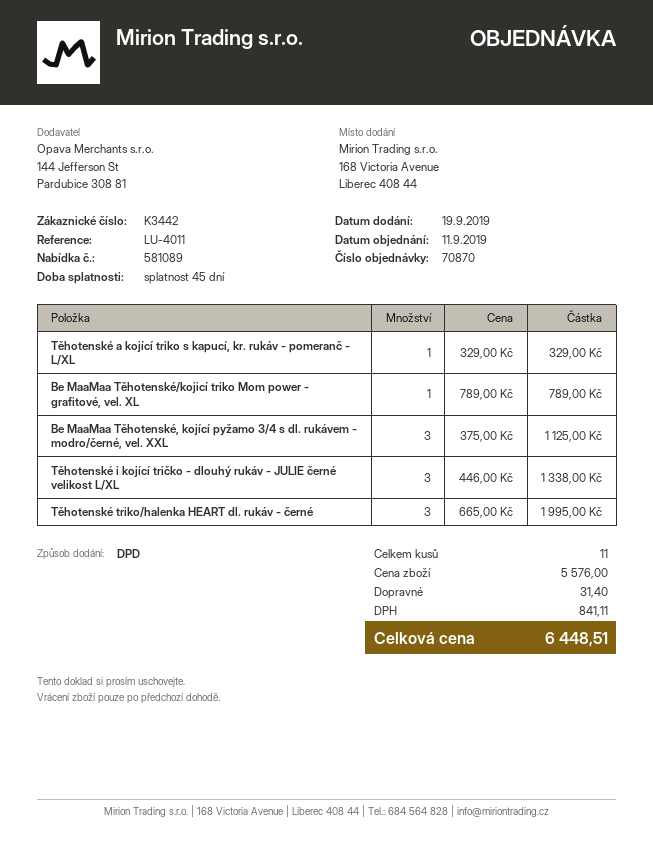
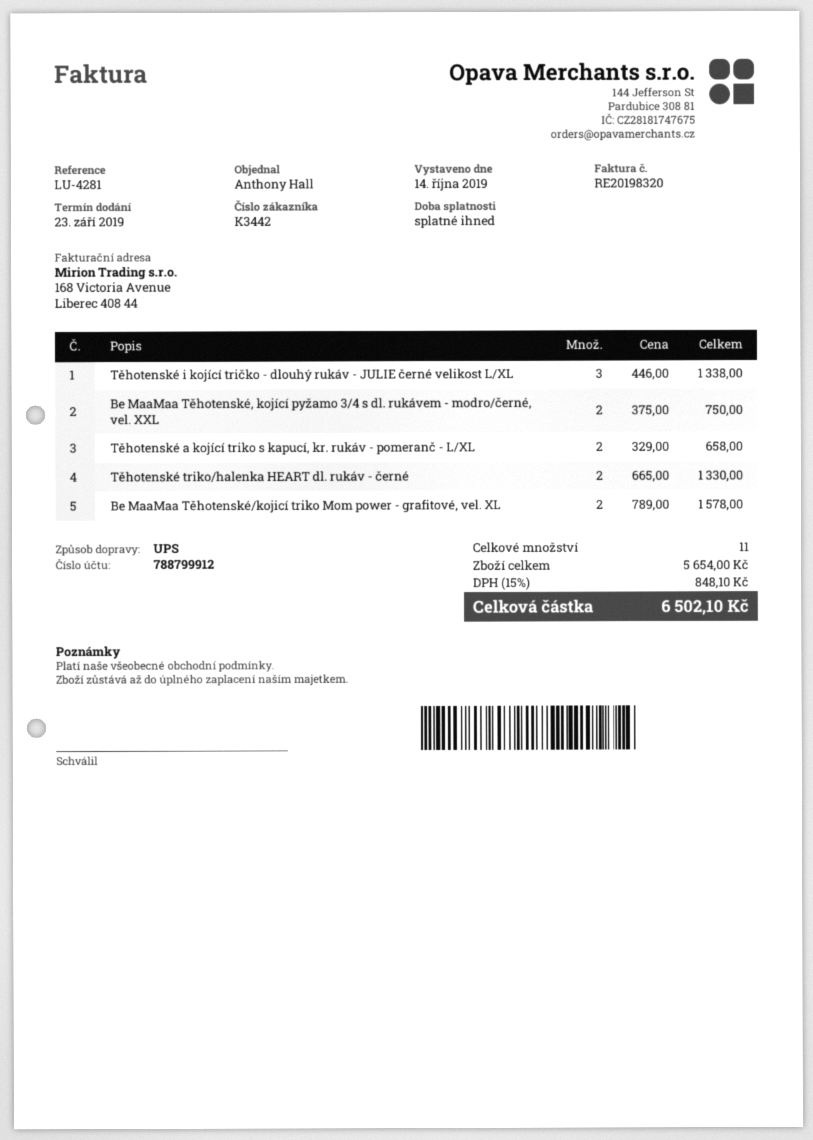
delivery date: 2019-09-19 -> 2019-09-23
payment terms: 45 days -> on receipt
reference: LU-4011 -> LU-4281
shipping method: DPD -> UPS
Těhotenské a kojící triko s kapucí, kr. rukáv - pomeranč - L/XL: 1 x 329.00 = 329.00 -> 2 x 329.00 = 658.00
Be MaaMaa Těhotenské/kojicí triko Mom power - grafitové, vel. XL: 1 x 789.00 = 789.00 -> 2 x 789.00 = 1578.00
Be MaaMaa Těhotenské, kojící pyžamo 3/4 s dl. rukávem - modro/černé, vel. XXL: 3 x 375.00 = 1125.00 -> 2 x 375.00 = 750.00
Těhotenské triko/halenka HEART dl. rukáv - černé: 3 x 665.00 = 1995.00 -> 2 x 665.00 = 1330.00
subtotal: 5576.00 -> 5654.00
shipping: 31.40 -> none
tax: 841.11 -> 848.10
total: 6448.51 -> 6502.10

